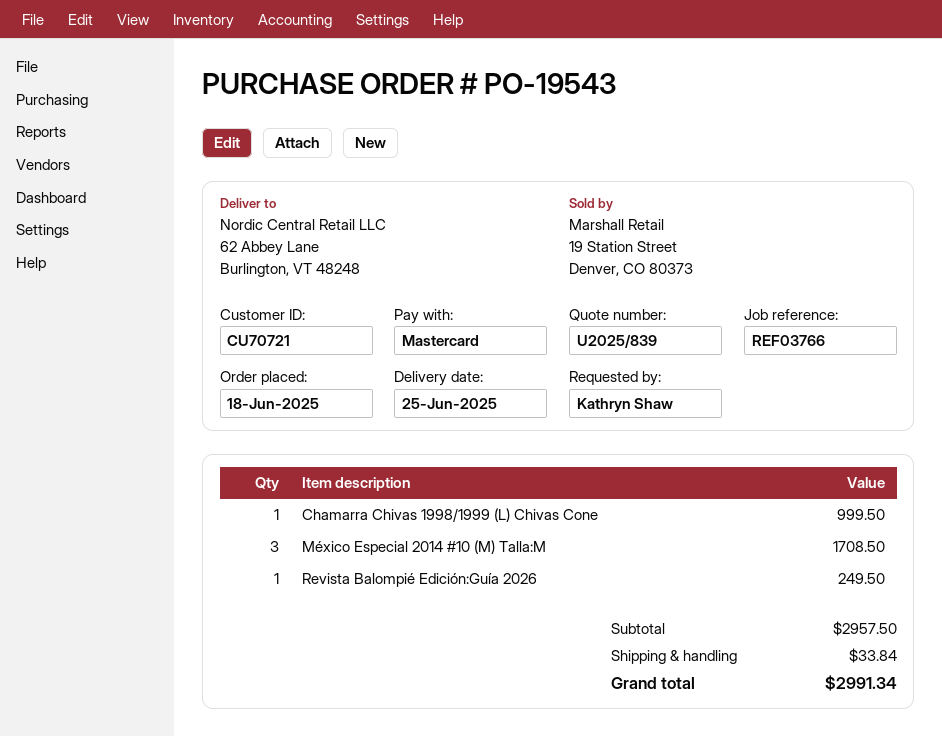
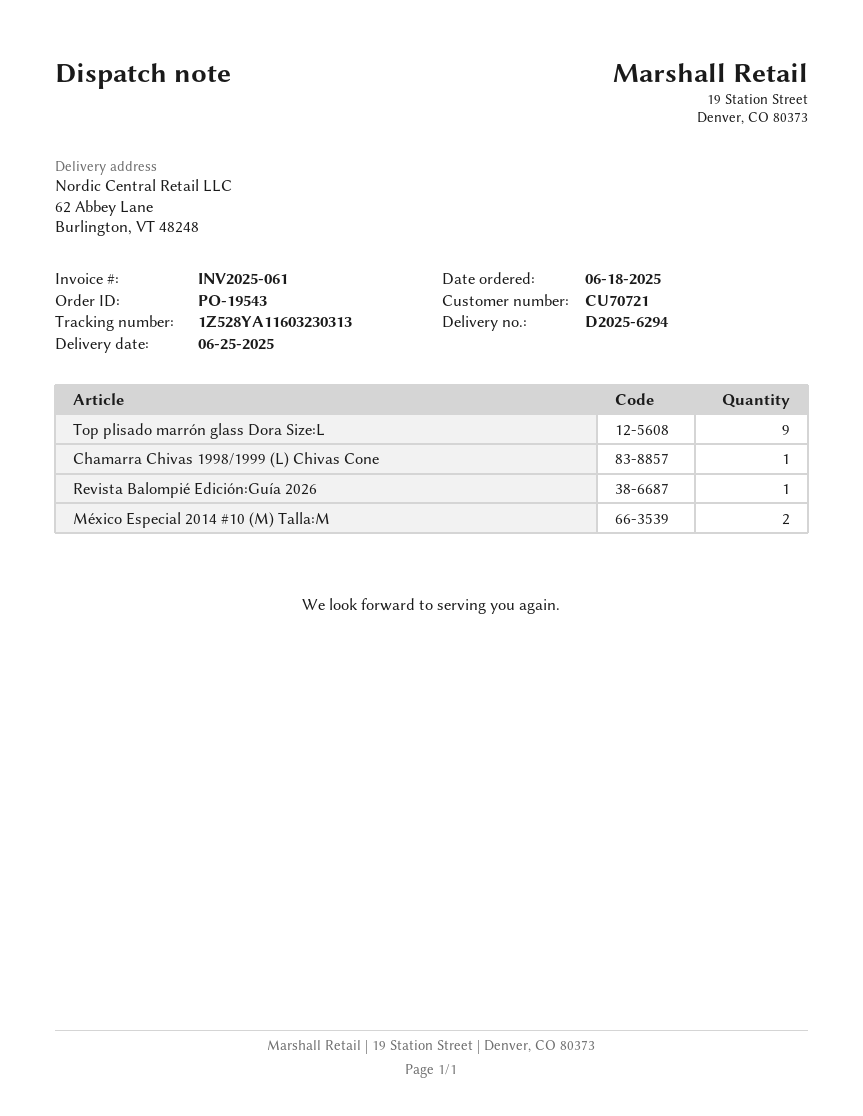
México Especial 2014 #10 (M) Talla:M: 3 -> 2
Top plisado marrón glass Dora Size:L: none -> 9

